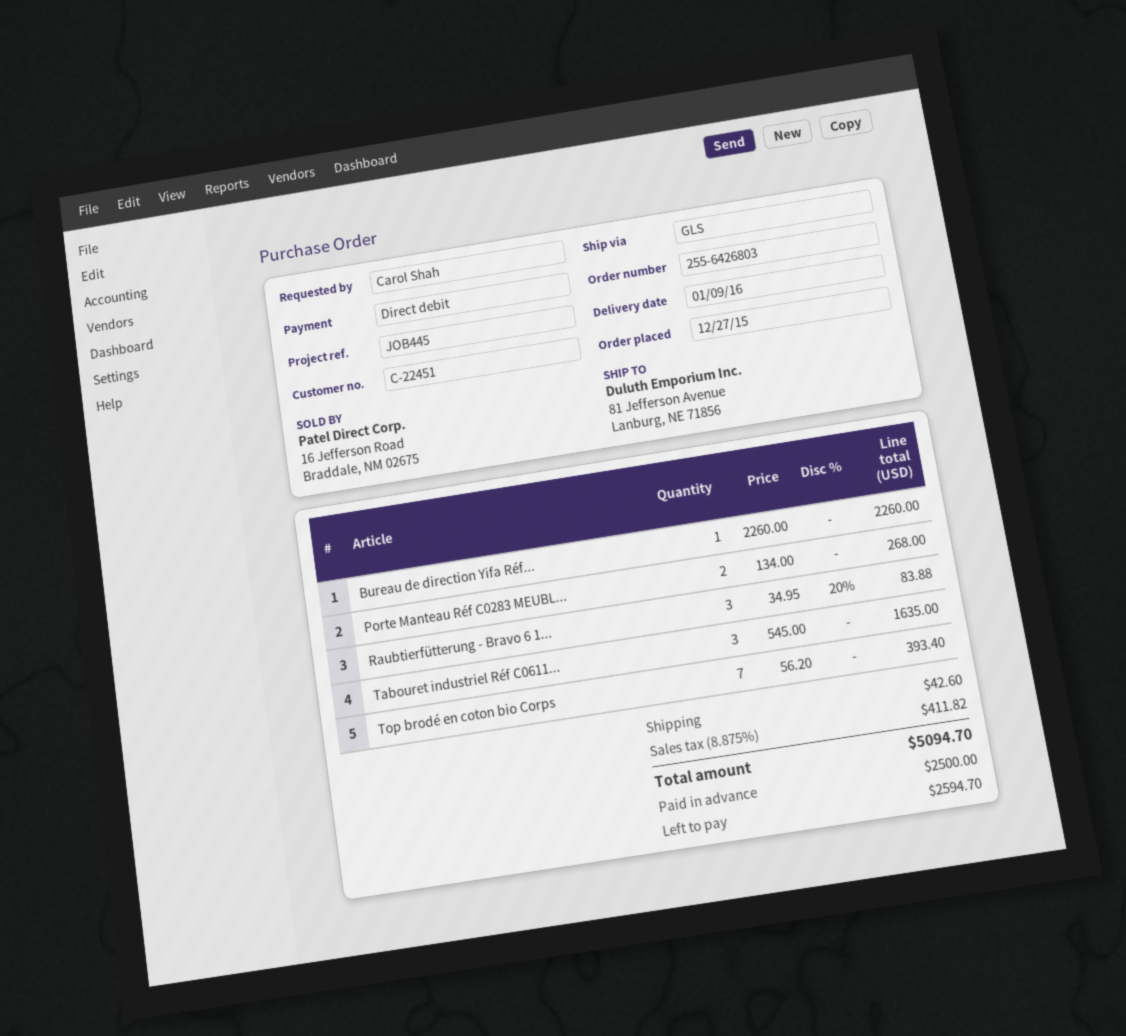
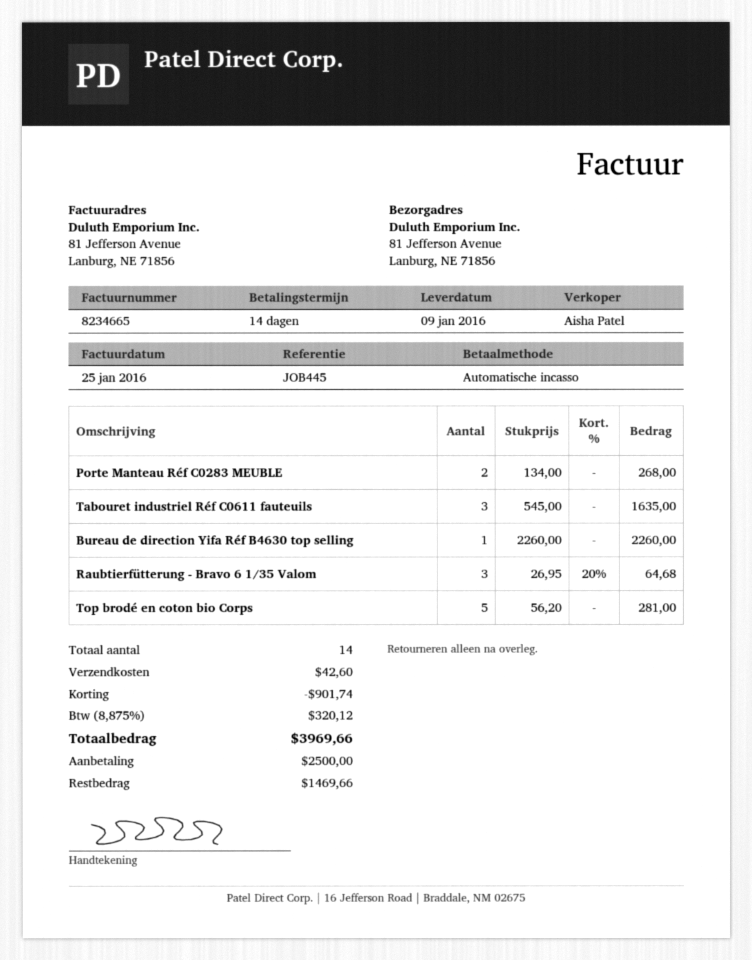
Raubtierfütterung - Bravo 6 1...: 3 x 34.95 - 20% = 83.88 -> 3 x 26.95 - 20% = 64.68
Top brodé en coton bio Corps: 7 x 56.20 = 393.40 -> 5 x 56.20 = 281.00
discount: none -> 901.74
tax: 8.875% = 411.82 -> 8.875% = 320.12
total: 5094.70 -> 3969.66
balance: 2594.70 -> 1469.66

